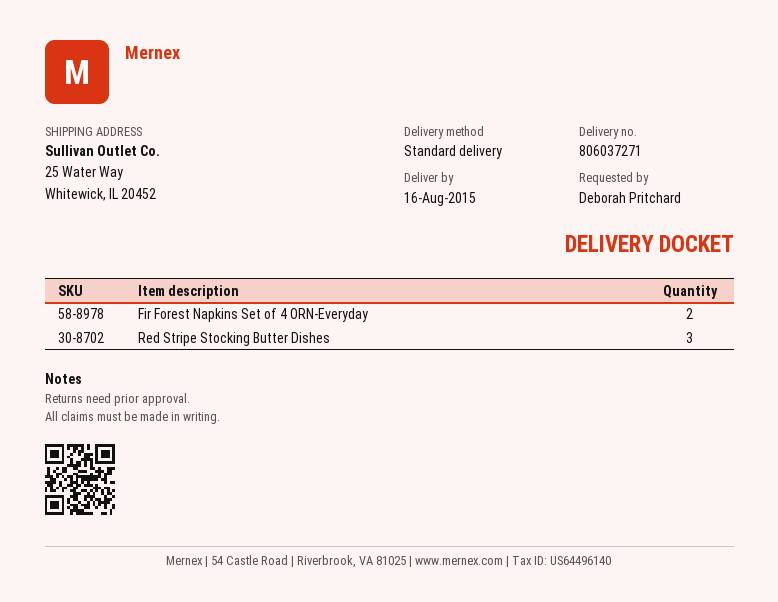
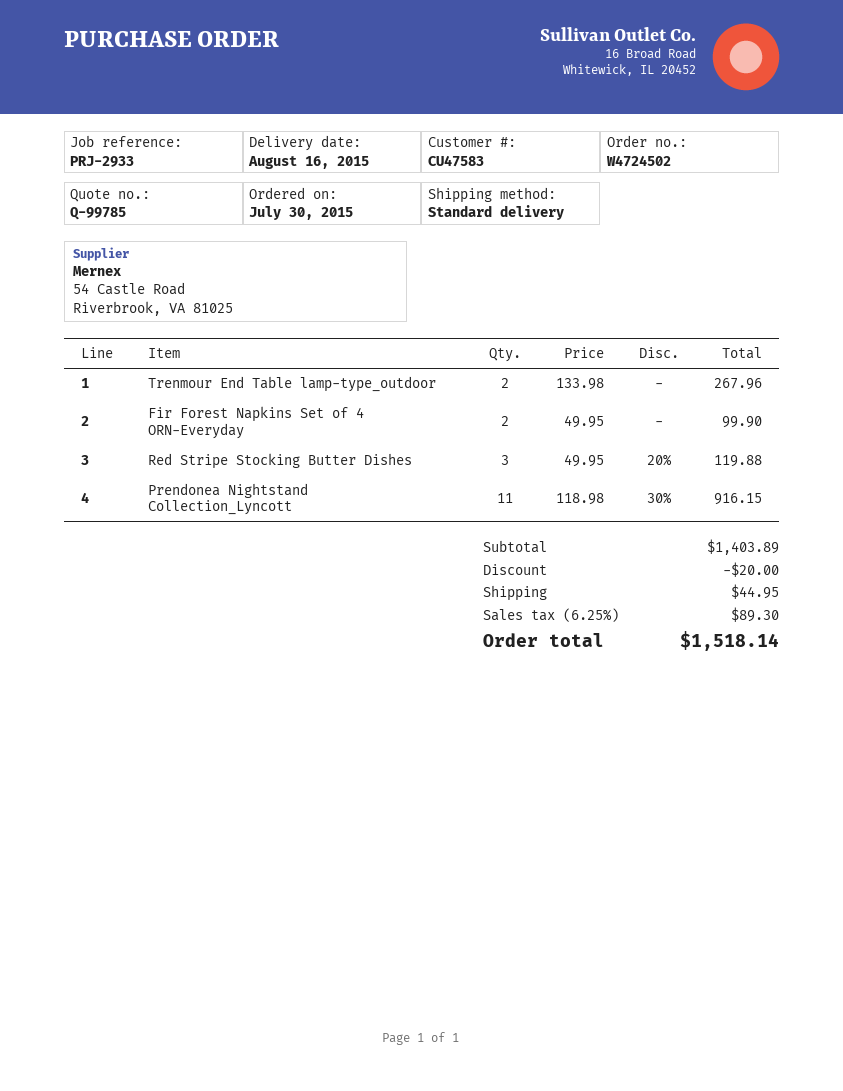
Trenmour End Table lamp-type_outdoor: none -> 2
Prendonea Nightstand Collection_Lyncott: none -> 11

